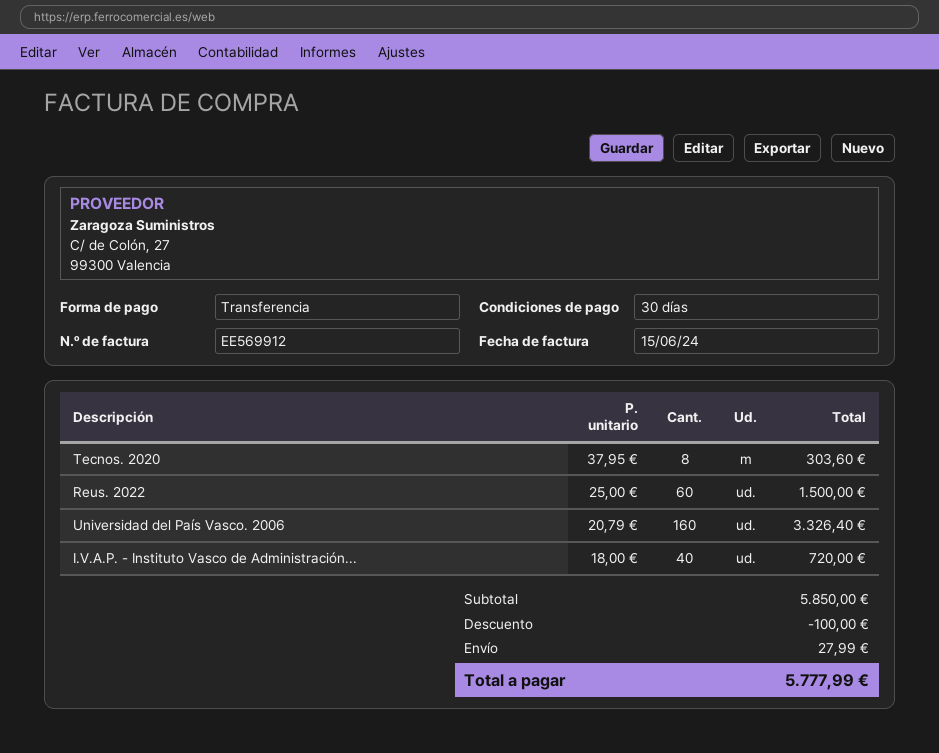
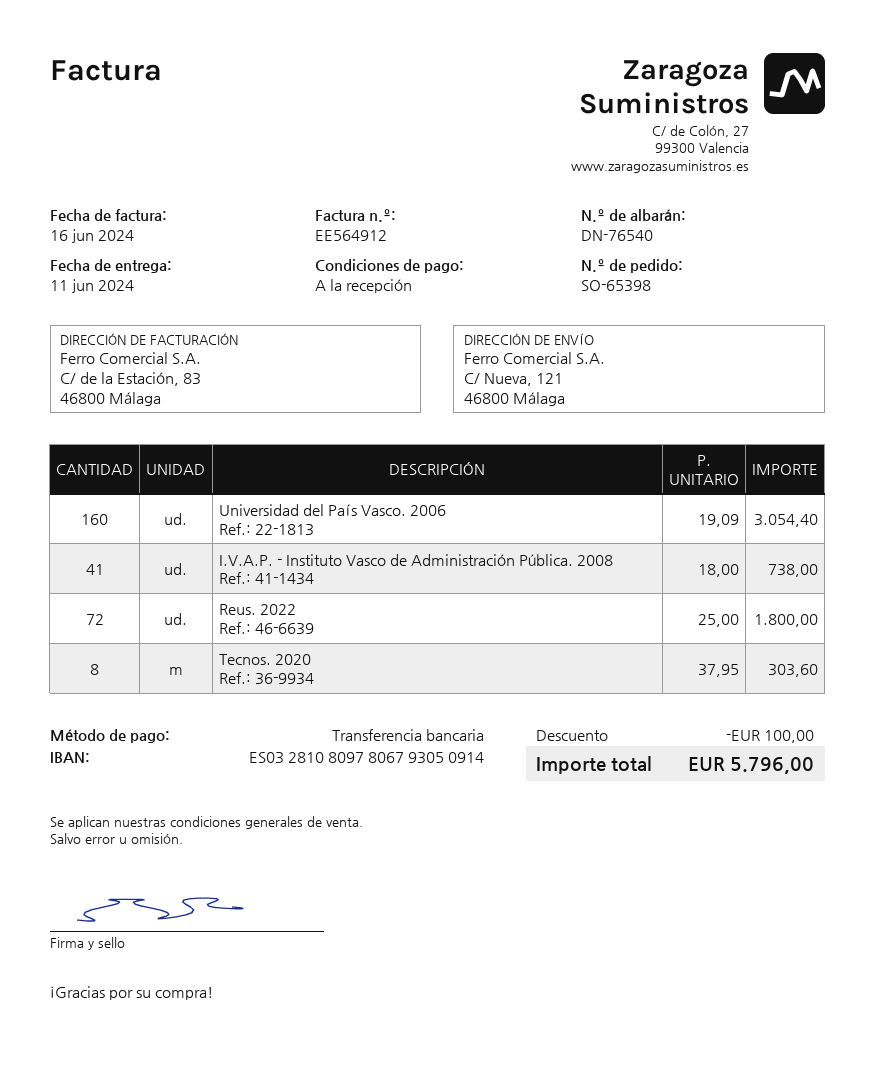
invoice number: EE569912 -> EE564912
invoice date: 2024-06-15 -> 2024-06-16
payment terms: 30 days -> on receipt
Reus. 2022: 60 x 25.00 = 1500.00 -> 72 x 25.00 = 1800.00
Universidad del País Vasco. 2006: 160 x 20.79 = 3326.40 -> 160 x 19.09 = 3054.40
I.V.A.P. - Instituto Vasco de Administración...: 40 x 18.00 = 720.00 -> 41 x 18.00 = 738.00
shipping: 27.99 -> none
total: 5777.99 -> 5796.00

